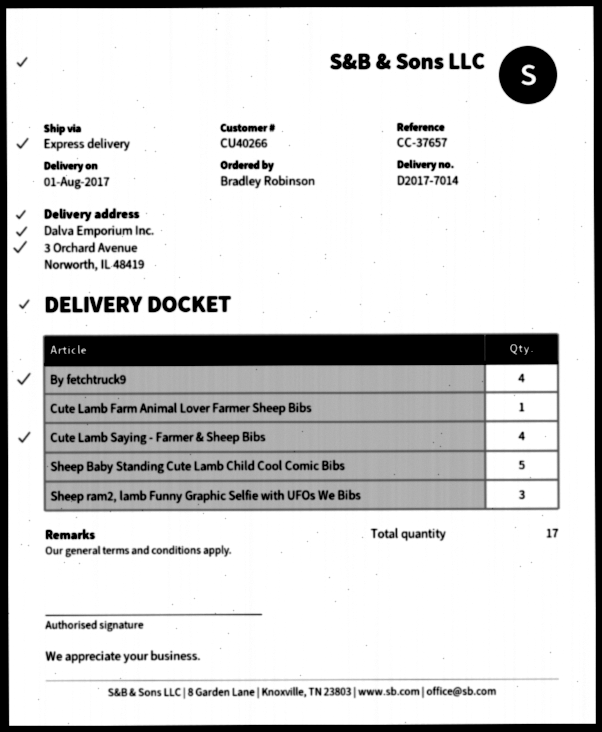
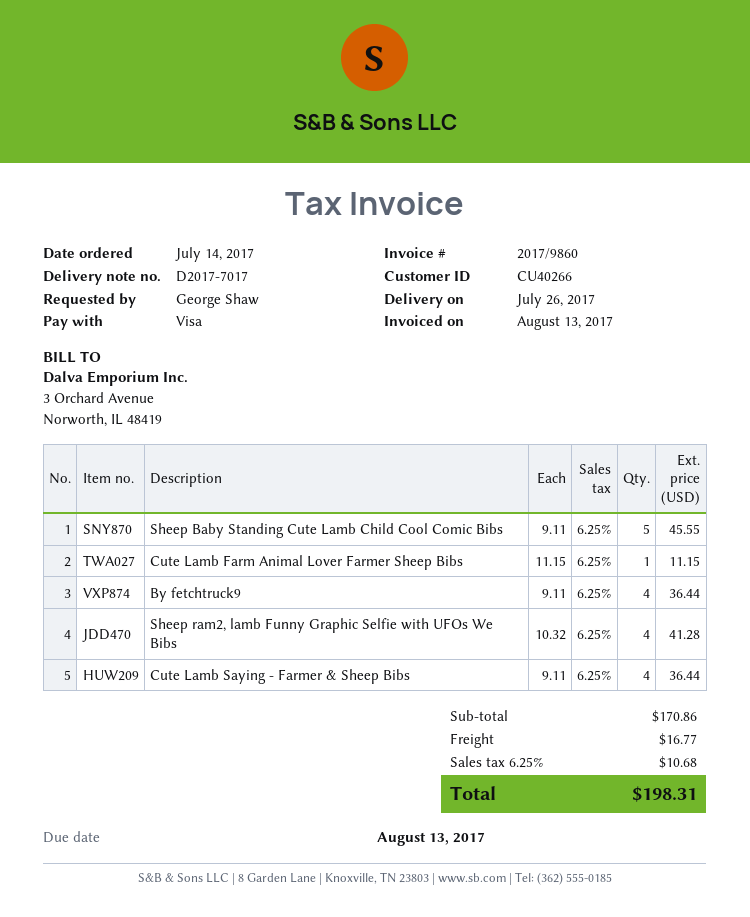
delivery note number: D2017-7014 -> D2017-7017
delivery date: 2017-08-01 -> 2017-07-26
ordered by: Bradley Robinson -> George Shaw
Sheep ram2, lamb Funny Graphic Selfie with UFOs We Bibs: 3 -> 4

